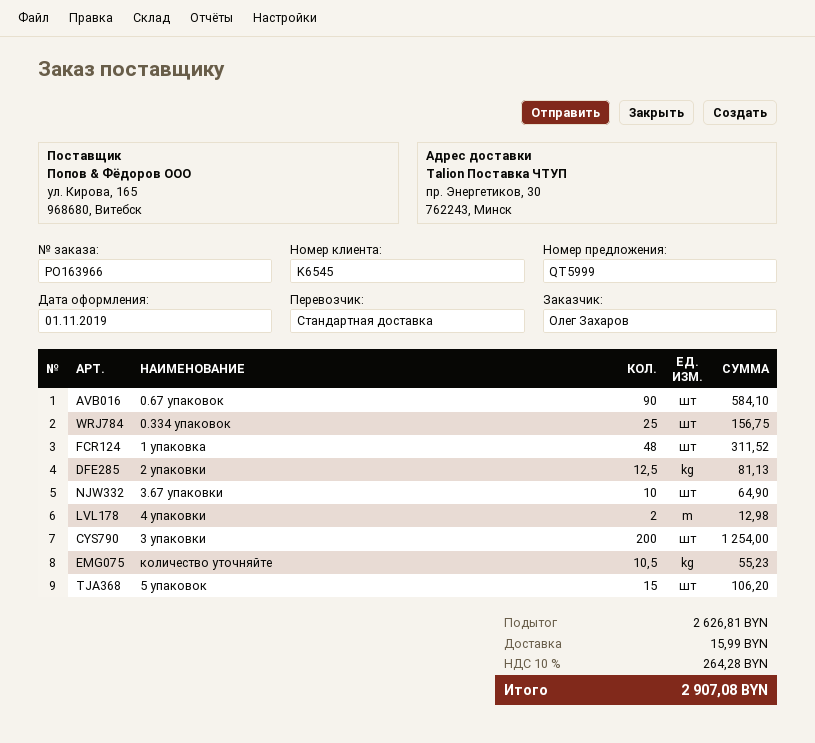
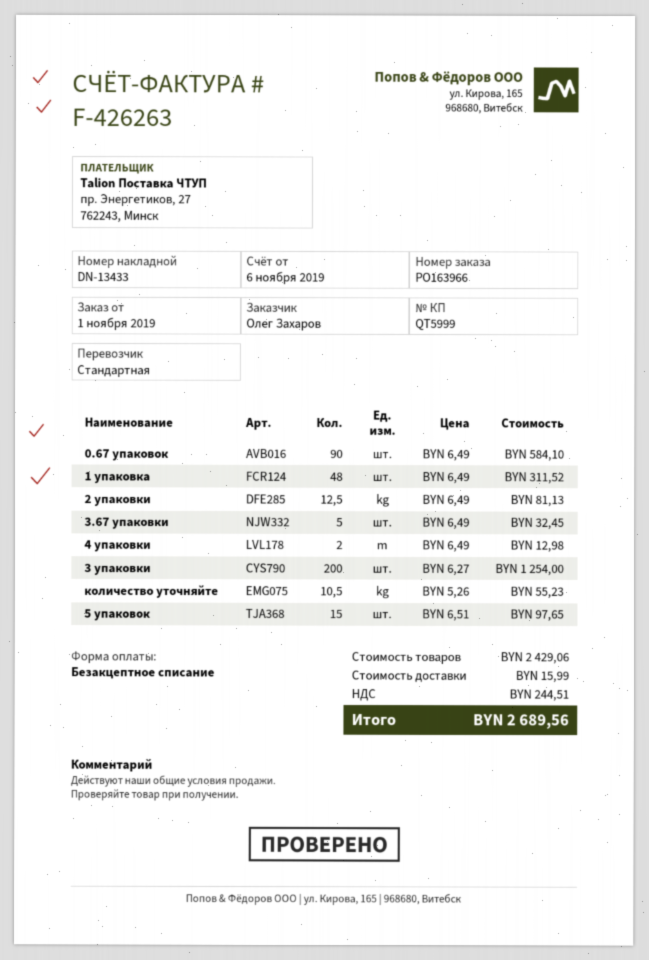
0.334 упаковок: 25 for 156.75 -> none
3.67 упаковки: 10 for 64.90 -> 5 for 32.45
5 упаковок: 15 for 106.20 -> 15 for 97.65
subtotal: 2626.81 -> 2429.06
tax: 264.28 -> 244.51
total: 2907.08 -> 2689.56

